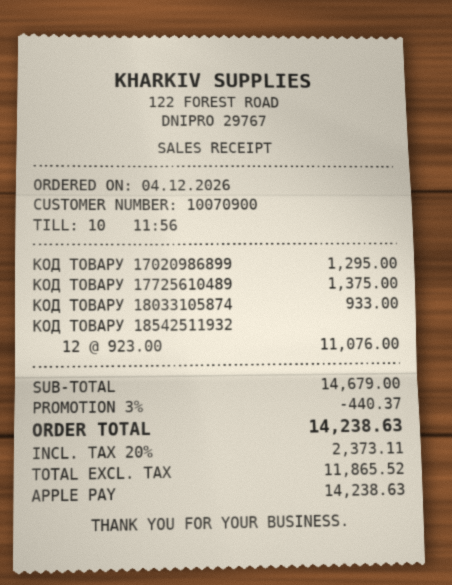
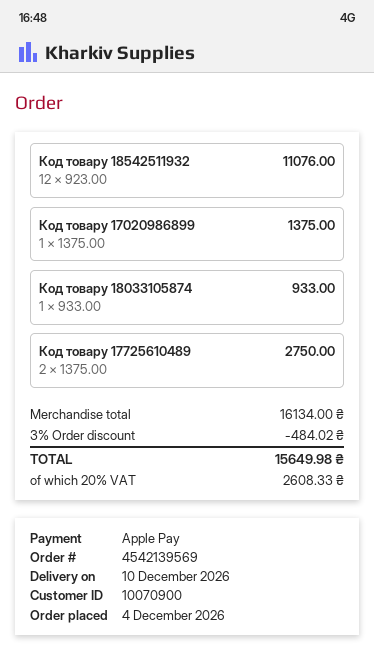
КОД ТОВАРУ 17020986899: 1 x 1295.00 = 1295.00 -> 1 x 1375.00 = 1375.00
КОД ТОВАРУ 17725610489: 1 x 1375.00 = 1375.00 -> 2 x 1375.00 = 2750.00
subtotal: 14679.00 -> 16134.00
discount: 3% = 440.37 -> 3% = 484.02
tax: 20% = 2373.11 -> 20% = 2608.33
total: 14238.63 -> 15649.98

